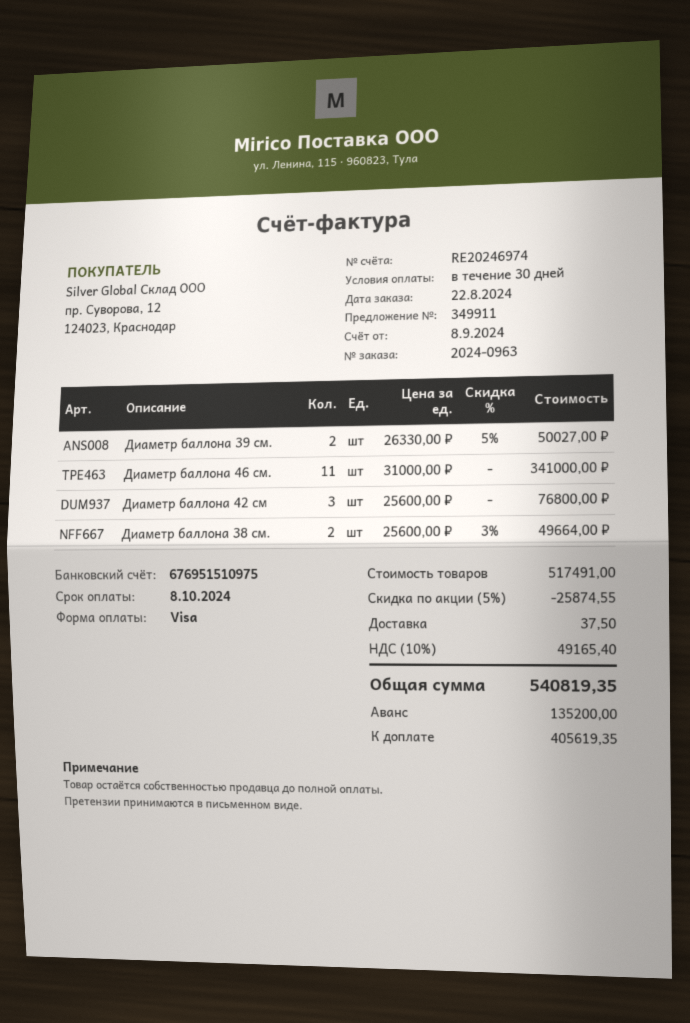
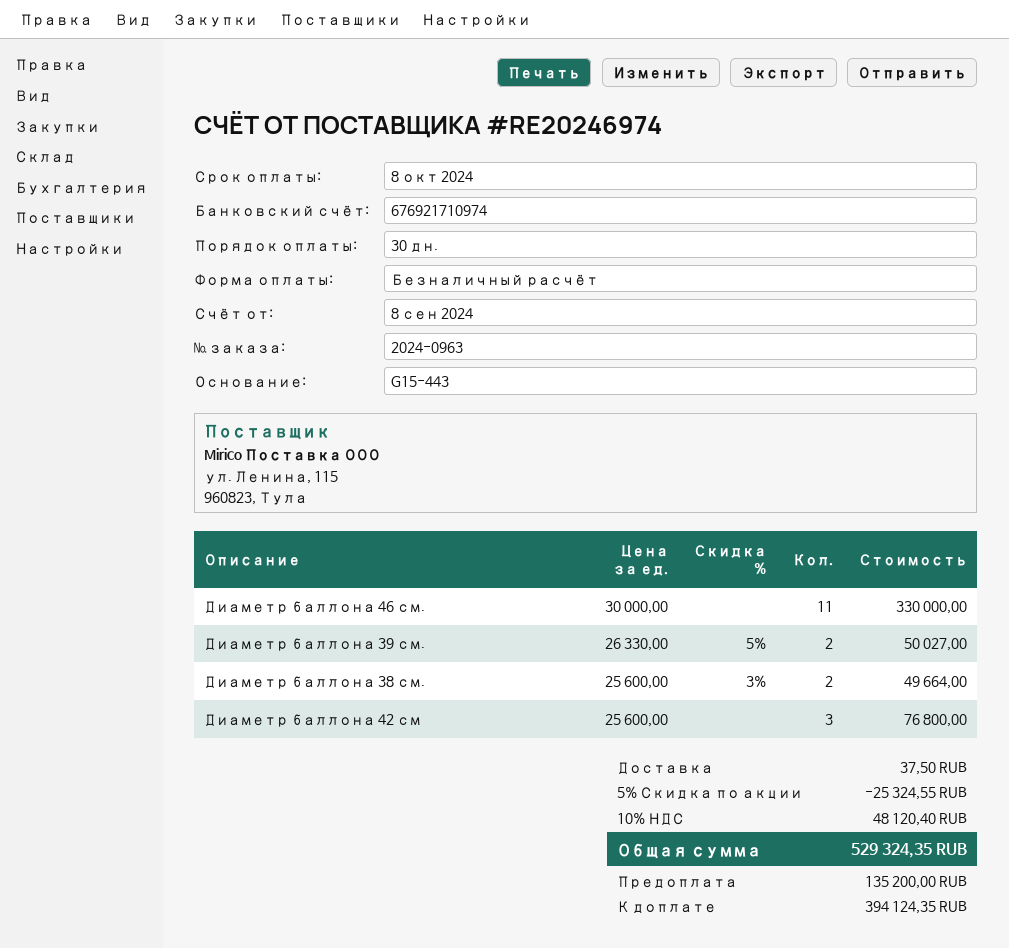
payment method: Visa -> bank transfer
bank account: 676951510975 -> 676921710974
Диаметр баллона 46 см.: 11 x 31000.00 = 341000.00 -> 11 x 30000.00 = 330000.00
discount: 5% = 25874.55 -> 5% = 25324.55
tax: 10% = 49165.40 -> 10% = 48120.40
total: 540819.35 -> 529324.35
balance: 405619.35 -> 394124.35

